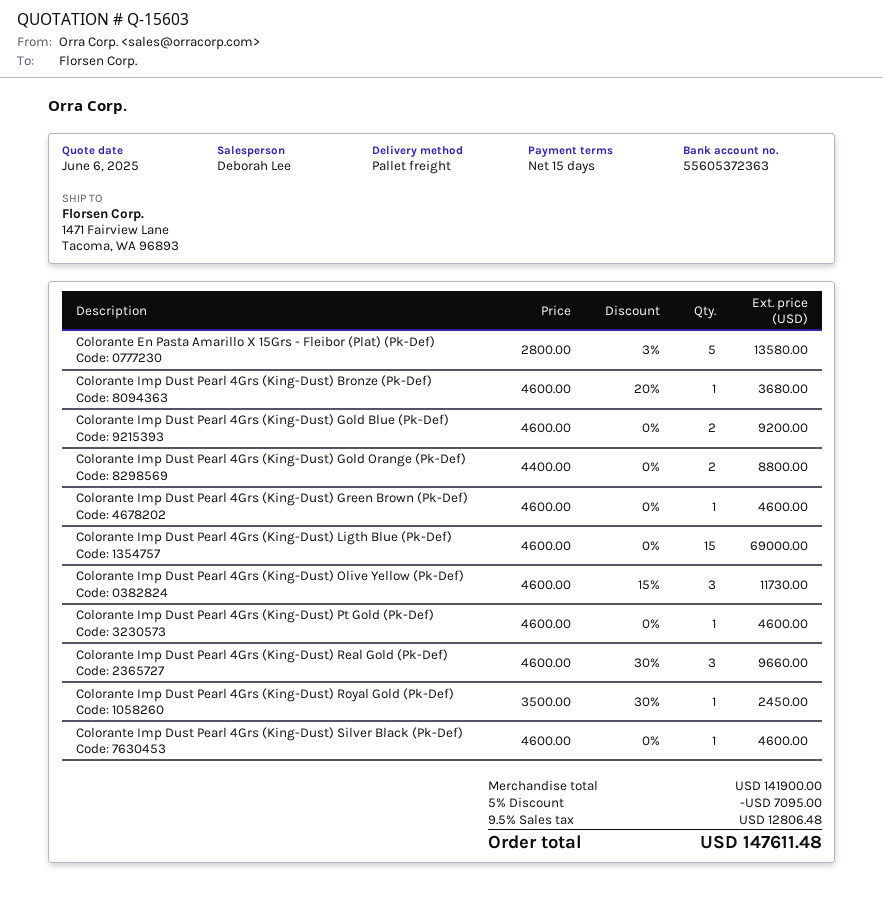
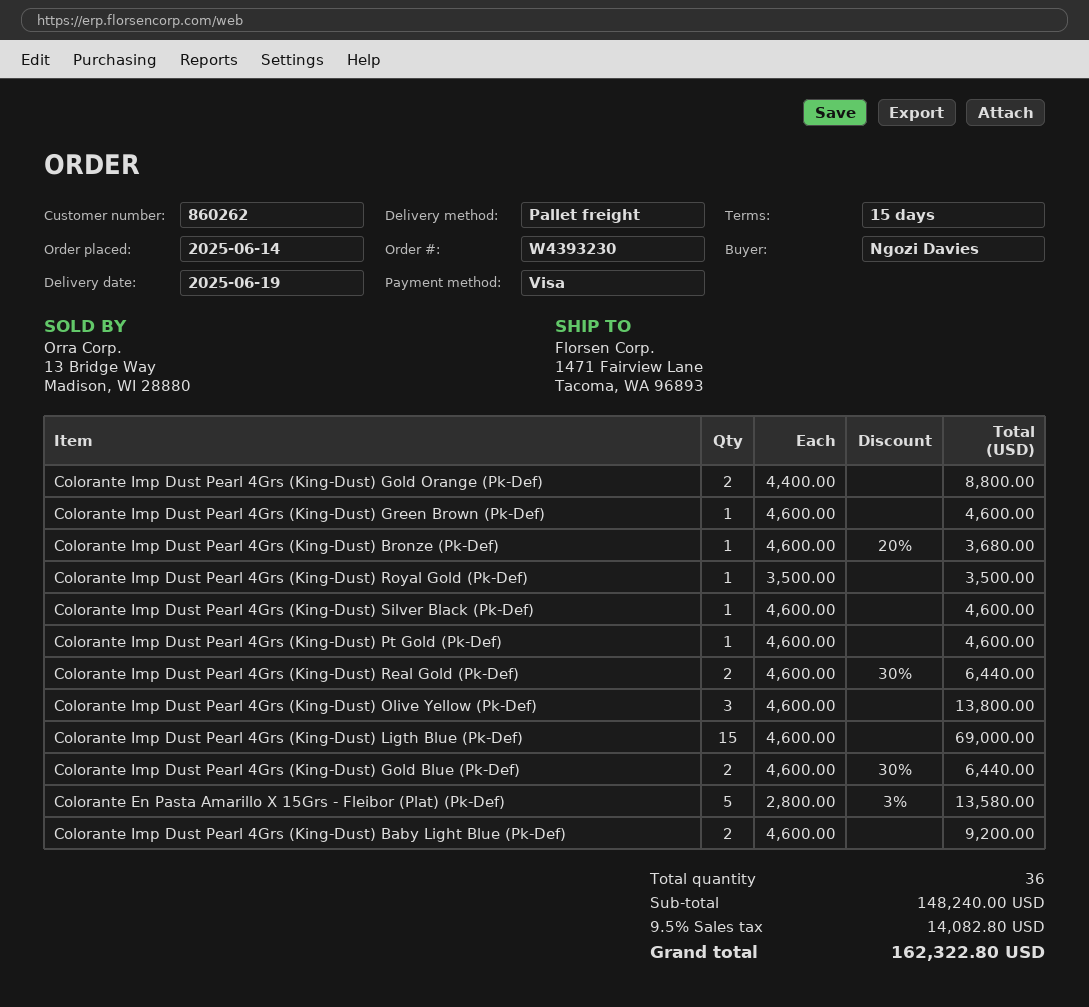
Colorante Imp Dust Pearl 4Grs (King-Dust) Gold Blue (Pk-Def): 2 x 4600.00 = 9200.00 -> 2 x 4600.00 - 30% = 6440.00
Colorante Imp Dust Pearl 4Grs (King-Dust) Olive Yellow (Pk-Def): 3 x 4600.00 - 15% = 11730.00 -> 3 x 4600.00 = 13800.00
Colorante Imp Dust Pearl 4Grs (King-Dust) Real Gold (Pk-Def): 3 x 4600.00 - 30% = 9660.00 -> 2 x 4600.00 - 30% = 6440.00
Colorante Imp Dust Pearl 4Grs (King-Dust) Royal Gold (Pk-Def): 1 x 3500.00 - 30% = 2450.00 -> 1 x 3500.00 = 3500.00
Colorante Imp Dust Pearl 4Grs (King-Dust) Baby Light Blue (Pk-Def): none -> 2 x 4600.00 = 9200.00
subtotal: 141900.00 -> 148240.00
discount: 5% = 7095.00 -> none
tax: 9.5% = 12806.48 -> 9.5% = 14082.80
total: 147611.48 -> 162322.80

